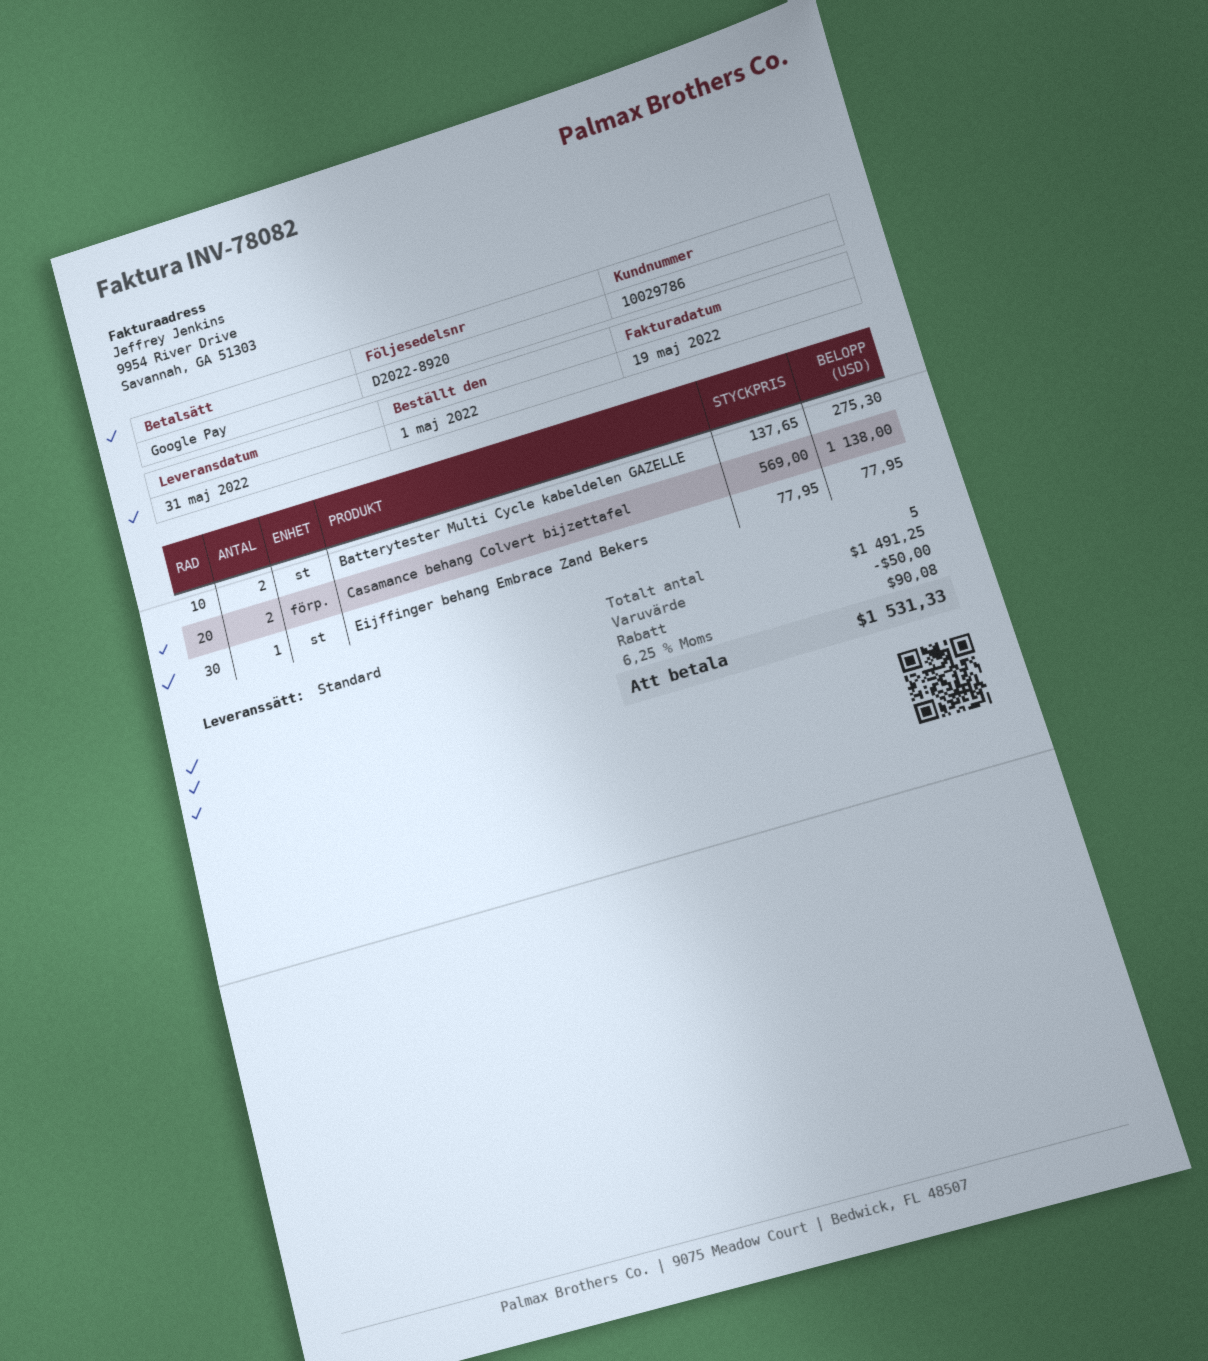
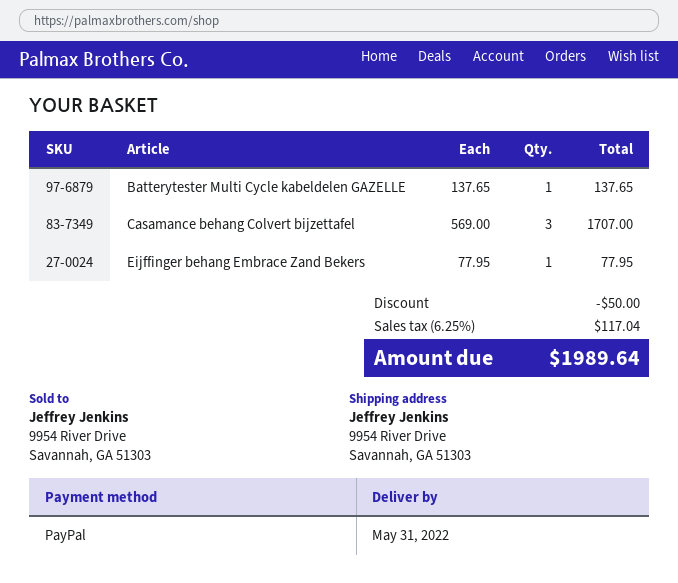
payment method: Google Pay -> PayPal
Batterytester Multi Cycle kabeldelen GAZELLE: 2 x 137.65 = 275.30 -> 1 x 137.65 = 137.65
Casamance behang Colvert bijzettafel: 2 x 569.00 = 1138.00 -> 3 x 569.00 = 1707.00
tax: 6.25% = 90.08 -> 6.25% = 117.04
total: 1531.33 -> 1989.64

